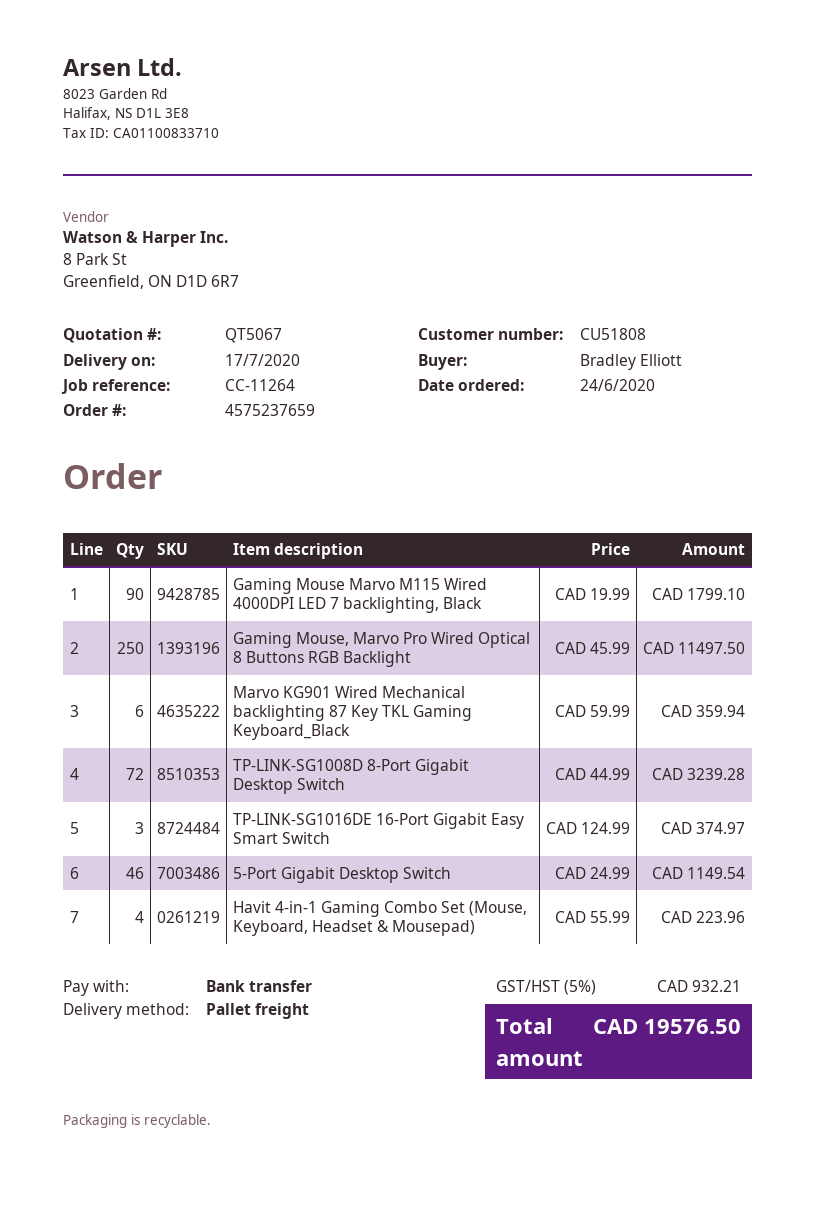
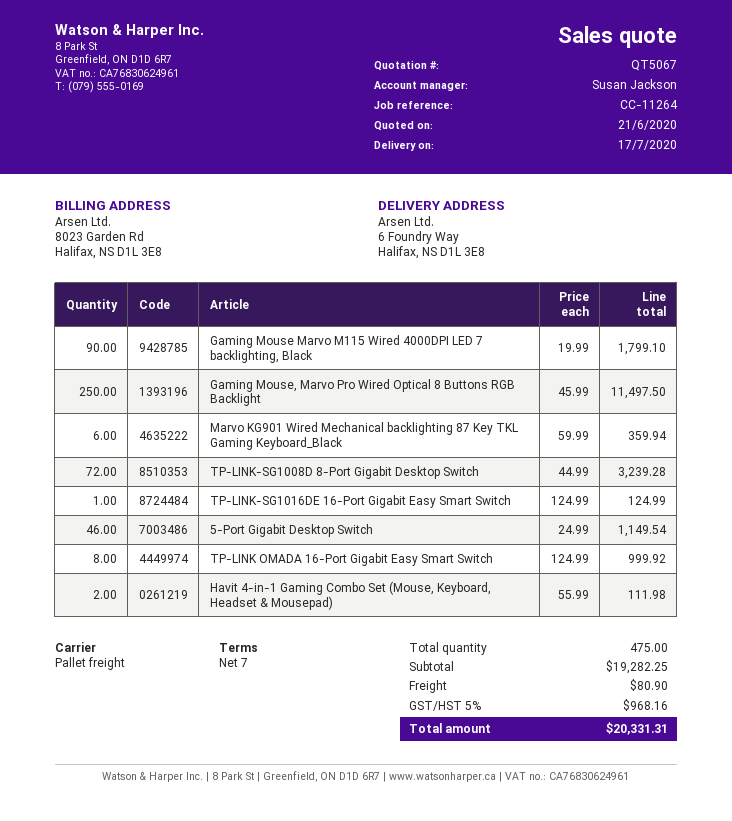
TP-LINK-SG1016DE 16-Port Gigabit Easy Smart Switch: 3 x 124.99 = 374.97 -> 1 x 124.99 = 124.99
Havit 4-in-1 Gaming Combo Set (Mouse, Keyboard, Headset & Mousepad): 4 x 55.99 = 223.96 -> 2 x 55.99 = 111.98
TP-LINK OMADA 16-Port Gigabit Easy Smart Switch: none -> 8 x 124.99 = 999.92
shipping: none -> 80.90
tax: 5% = 932.21 -> 5% = 968.16
total: 19576.50 -> 20331.31

